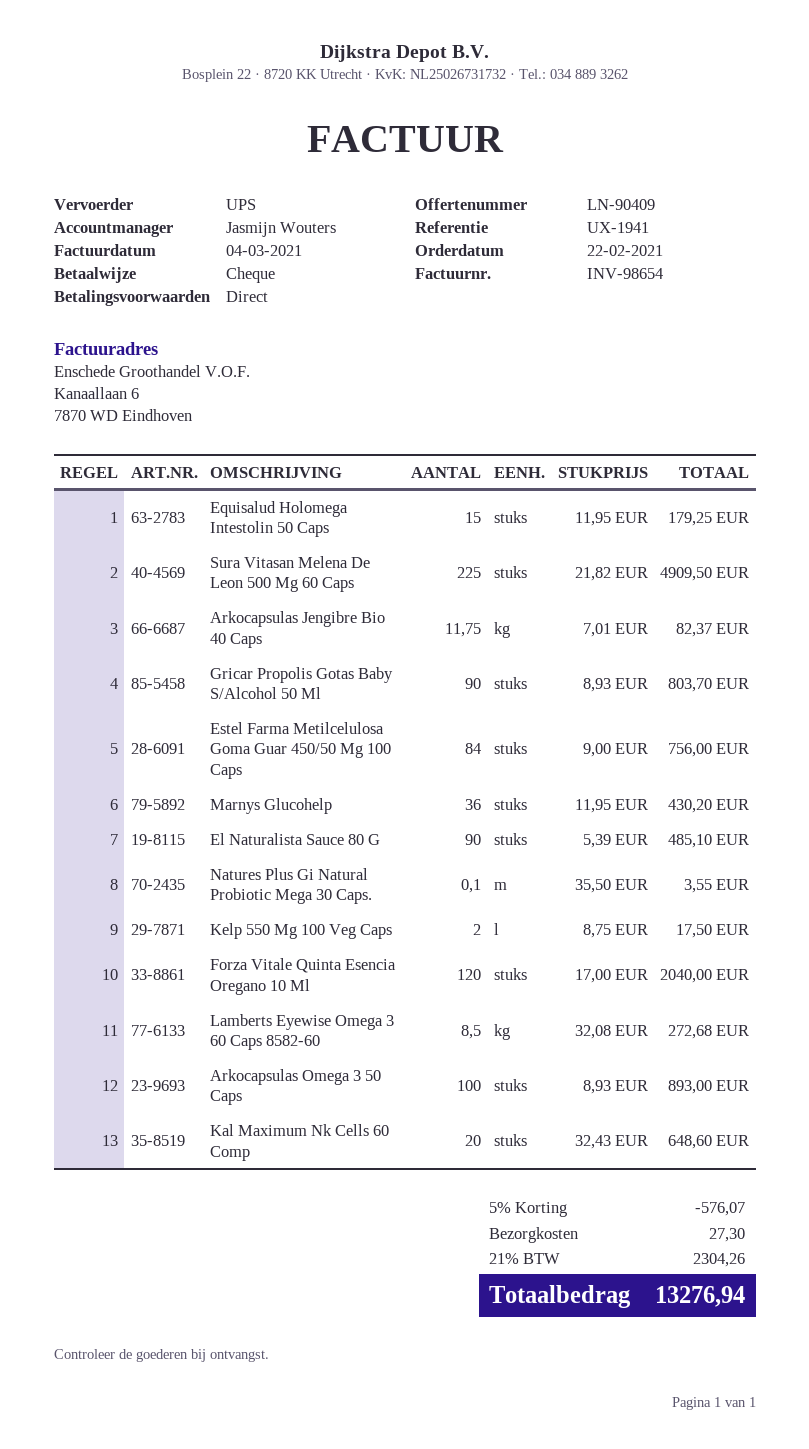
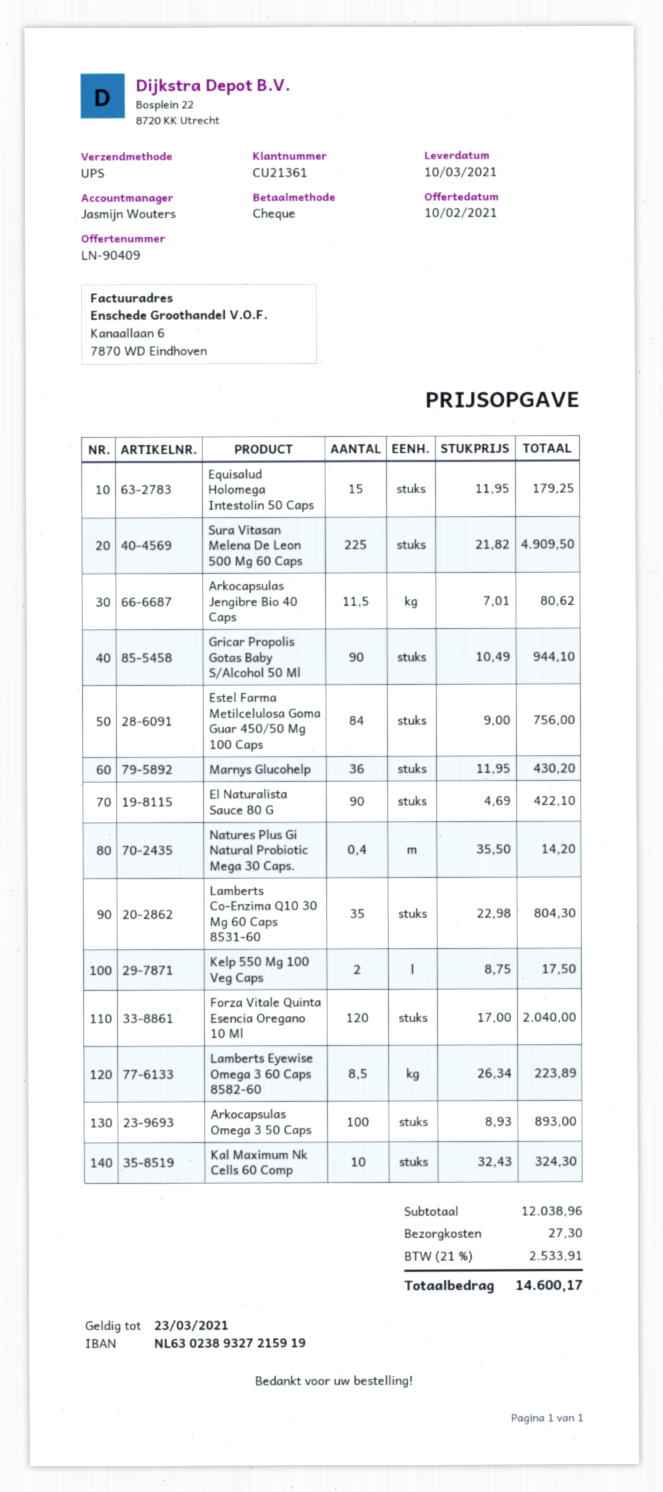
Arkocapsulas Jengibre Bio 40 Caps: 11.75 x 7.01 = 82.37 -> 11.5 x 7.01 = 80.62
Gricar Propolis Gotas Baby S/Alcohol 50 Ml: 90 x 8.93 = 803.70 -> 90 x 10.49 = 944.10
El Naturalista Sauce 80 G: 90 x 5.39 = 485.10 -> 90 x 4.69 = 422.10
Natures Plus Gi Natural Probiotic Mega 30 Caps.: 0.1 x 35.50 = 3.55 -> 0.4 x 35.50 = 14.20
Lamberts Eyewise Omega 3 60 Caps 8582-60: 8.5 x 32.08 = 272.68 -> 8.5 x 26.34 = 223.89
Kal Maximum Nk Cells 60 Comp: 20 x 32.43 = 648.60 -> 10 x 32.43 = 324.30
Lamberts Co-Enzima Q10 30 Mg 60 Caps 8531-60: none -> 35 x 22.98 = 804.30
discount: 5% = 576.07 -> none
tax: 21% = 2304.26 -> 21% = 2533.91
total: 13276.94 -> 14600.17

